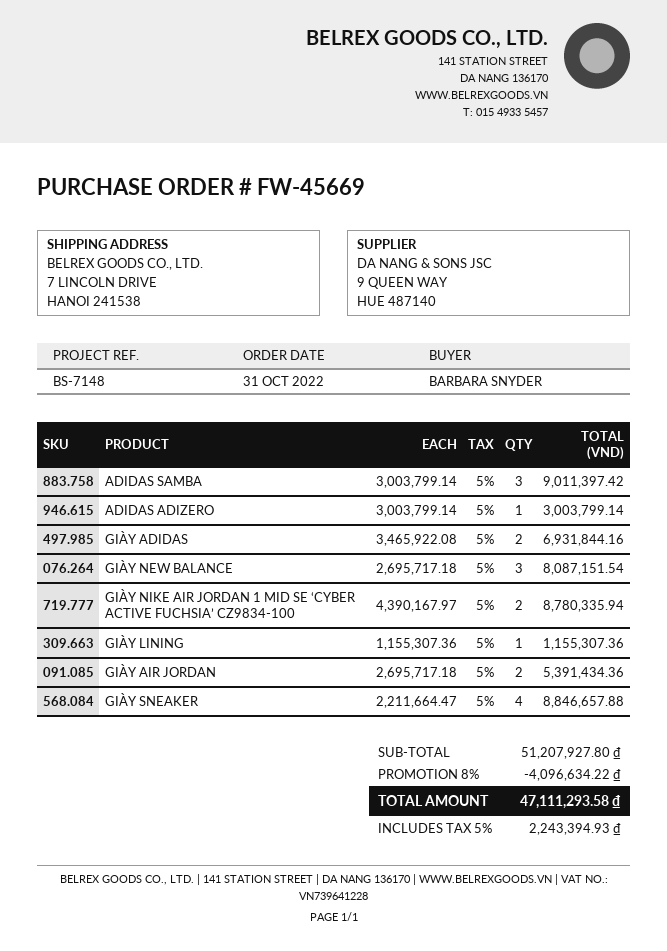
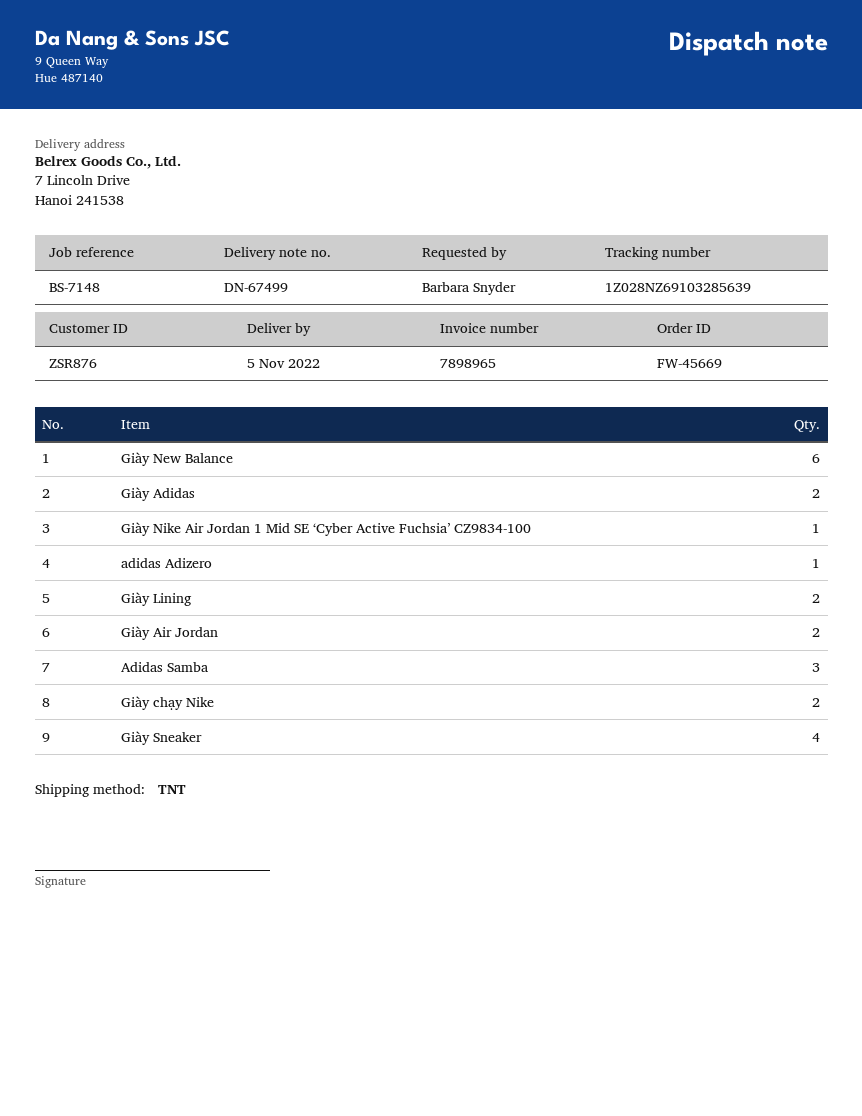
GIÀY NEW BALANCE: 3 -> 6
GIÀY NIKE AIR JORDAN 1 MID SE ‘CYBER ACTIVE FUCHSIA’ CZ9834-100: 2 -> 1
GIÀY LINING: 1 -> 2
Giày chạy Nike: none -> 2

